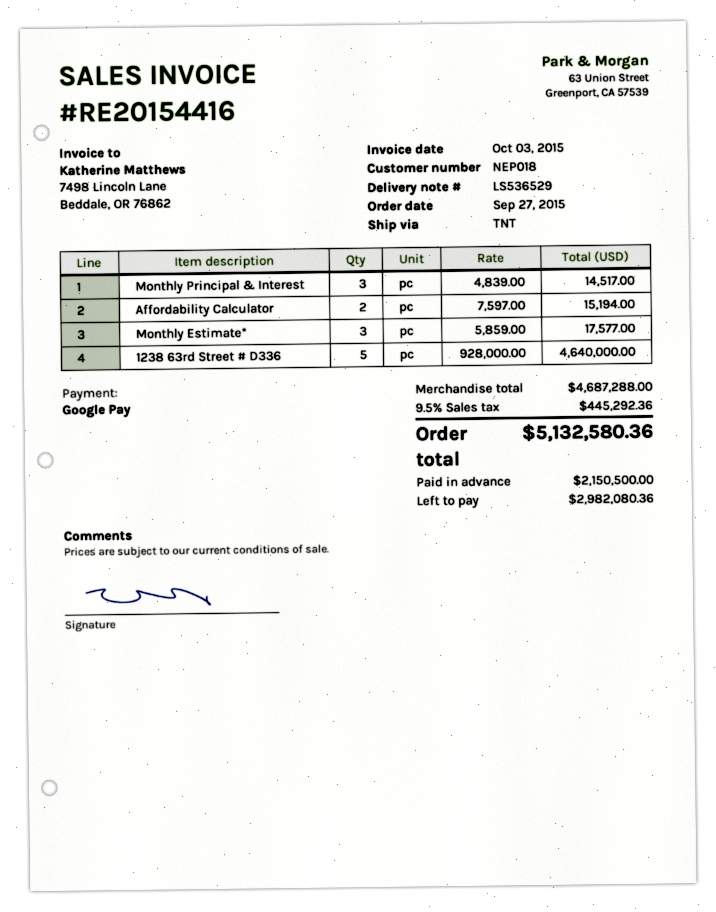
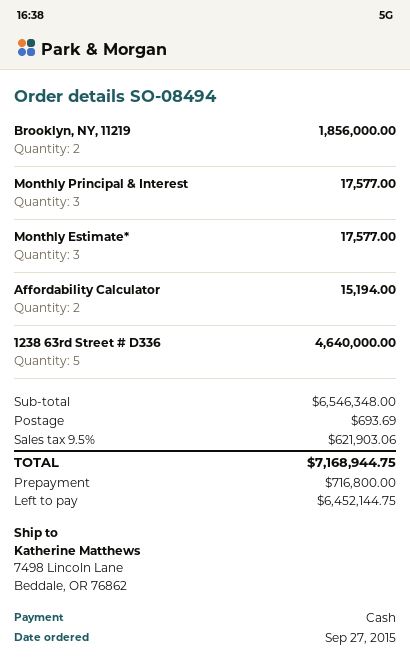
payment method: Google Pay -> cash
Monthly Principal & Interest: 3 for 14517.00 -> 3 for 17577.00
Brooklyn, NY, 11219: none -> 2 for 1856000.00
subtotal: 4687288.00 -> 6546348.00
shipping: none -> 693.69
tax: 9.5% = 445292.36 -> 9.5% = 621903.06
total: 5132580.36 -> 7168944.75
deposit: 2150500.00 -> 716800.00
balance: 2982080.36 -> 6452144.75

